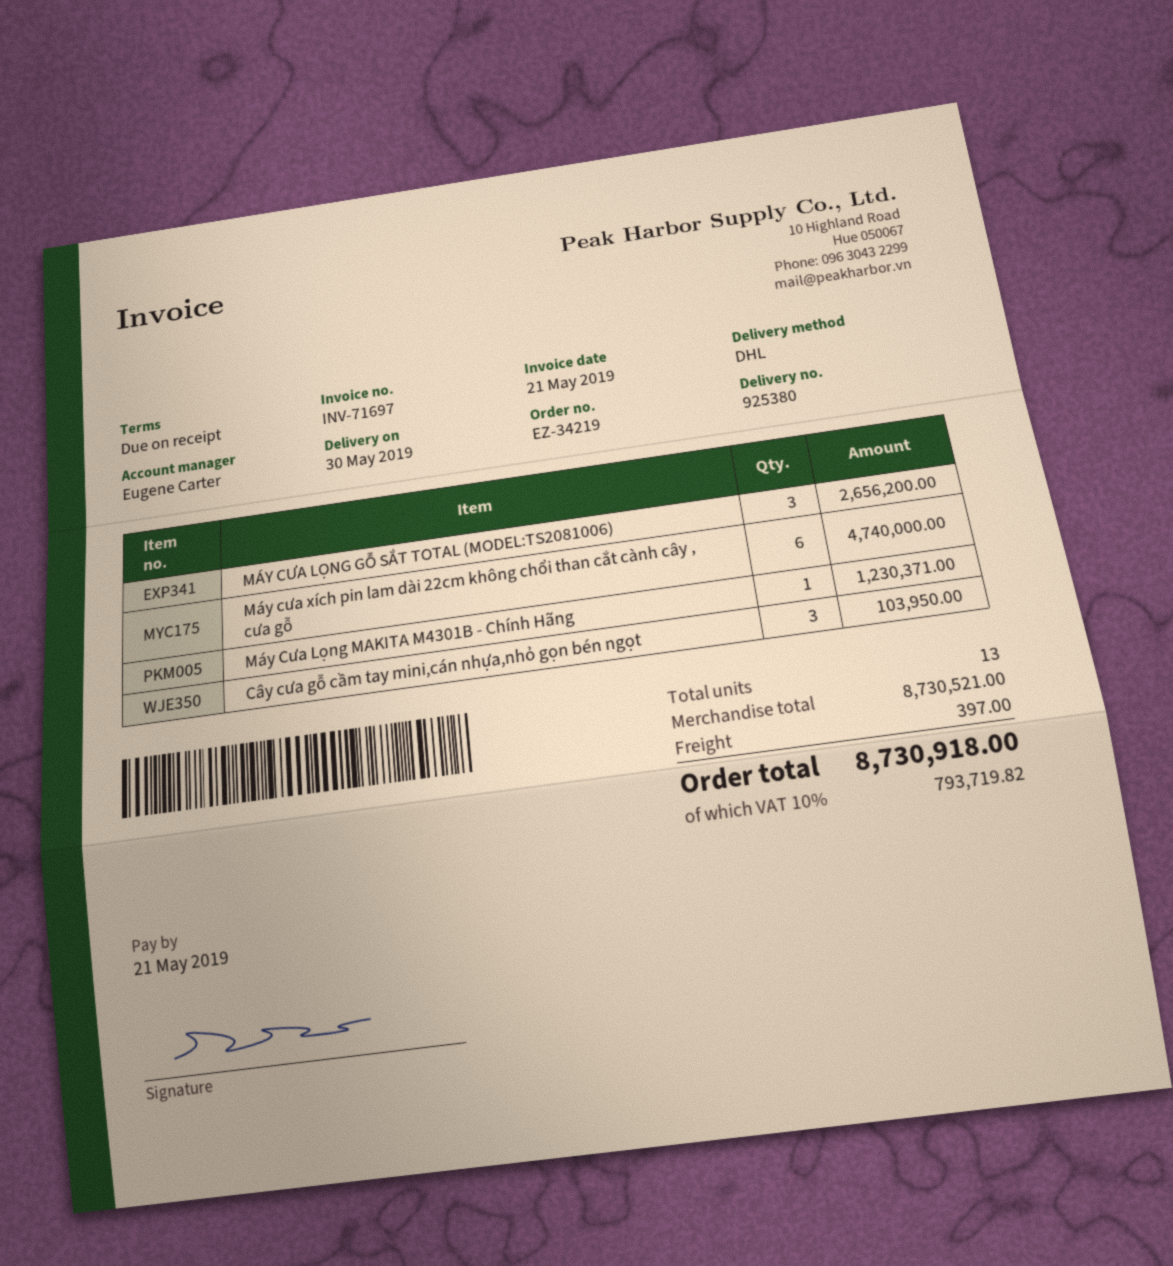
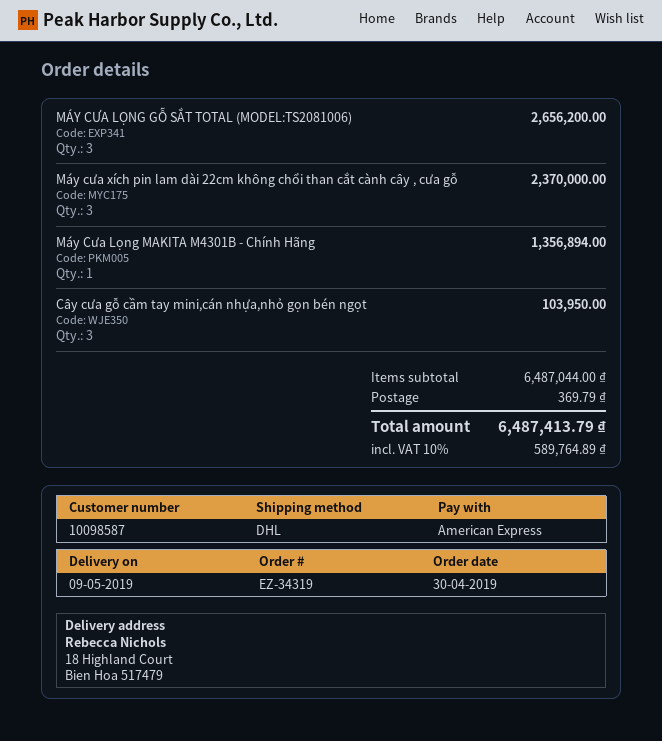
order number: EZ-34219 -> EZ-34319
delivery date: 2019-05-30 -> 2019-05-09
Máy cưa xích pin lam dài 22cm không chổi than cắt cành cây , cưa gỗ: 6 for 4740000.00 -> 3 for 2370000.00
Máy Cưa Lọng MAKITA M4301B - Chính Hãng: 1 for 1230371.00 -> 1 for 1356894.00
subtotal: 8730521.00 -> 6487044.00
shipping: 397.00 -> 369.79
tax: 10% = 793719.82 -> 10% = 589764.89
total: 8730918.00 -> 6487413.79

